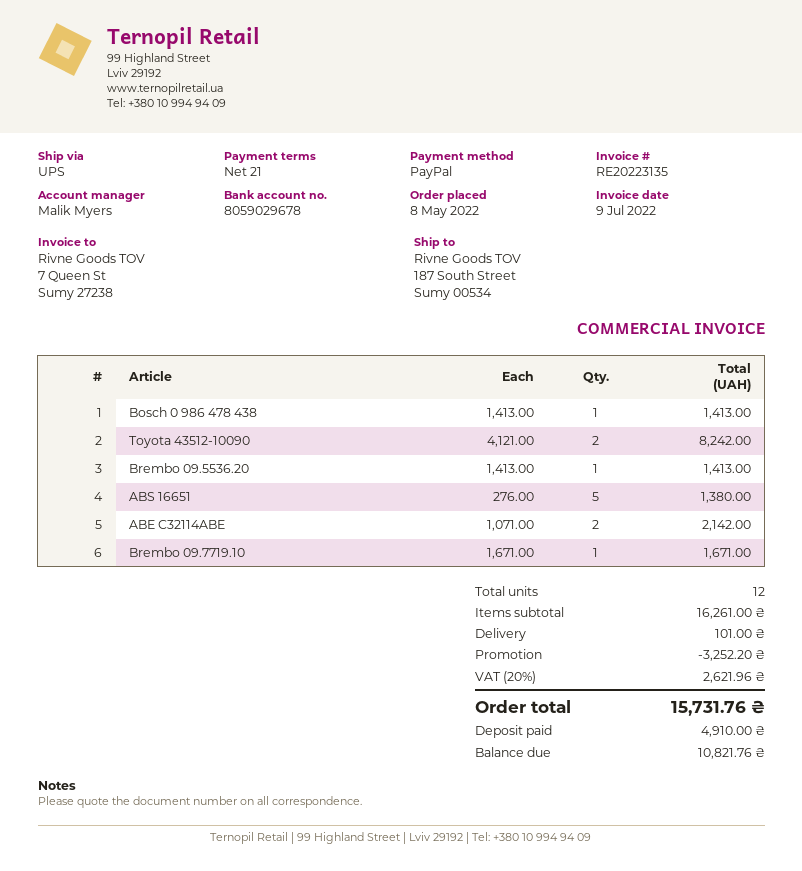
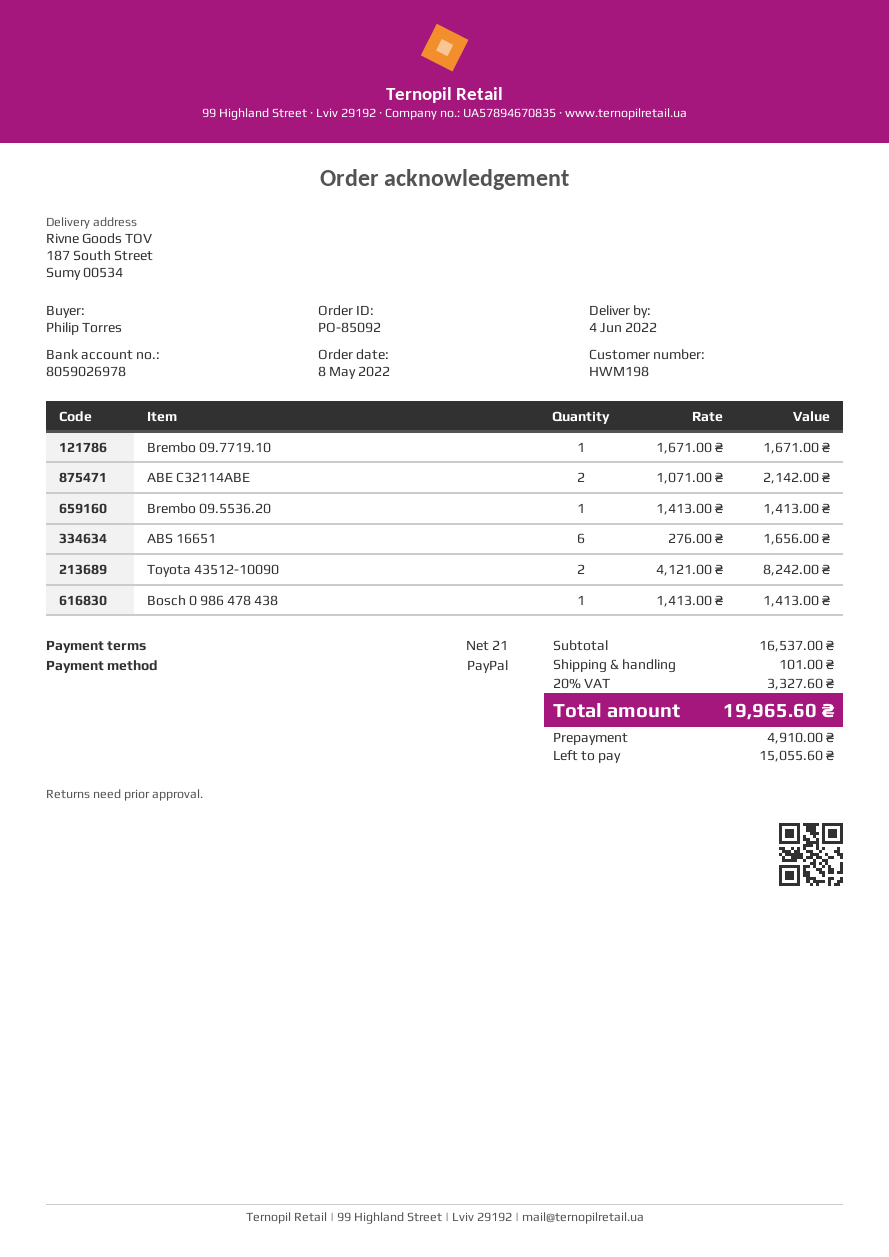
bank account: 8059029678 -> 8059026978
ABS 16651: 5 x 276.00 = 1380.00 -> 6 x 276.00 = 1656.00
subtotal: 16261.00 -> 16537.00
discount: 3252.20 -> none
tax: 20% = 2621.96 -> 20% = 3327.60
total: 15731.76 -> 19965.60
balance: 10821.76 -> 15055.60

